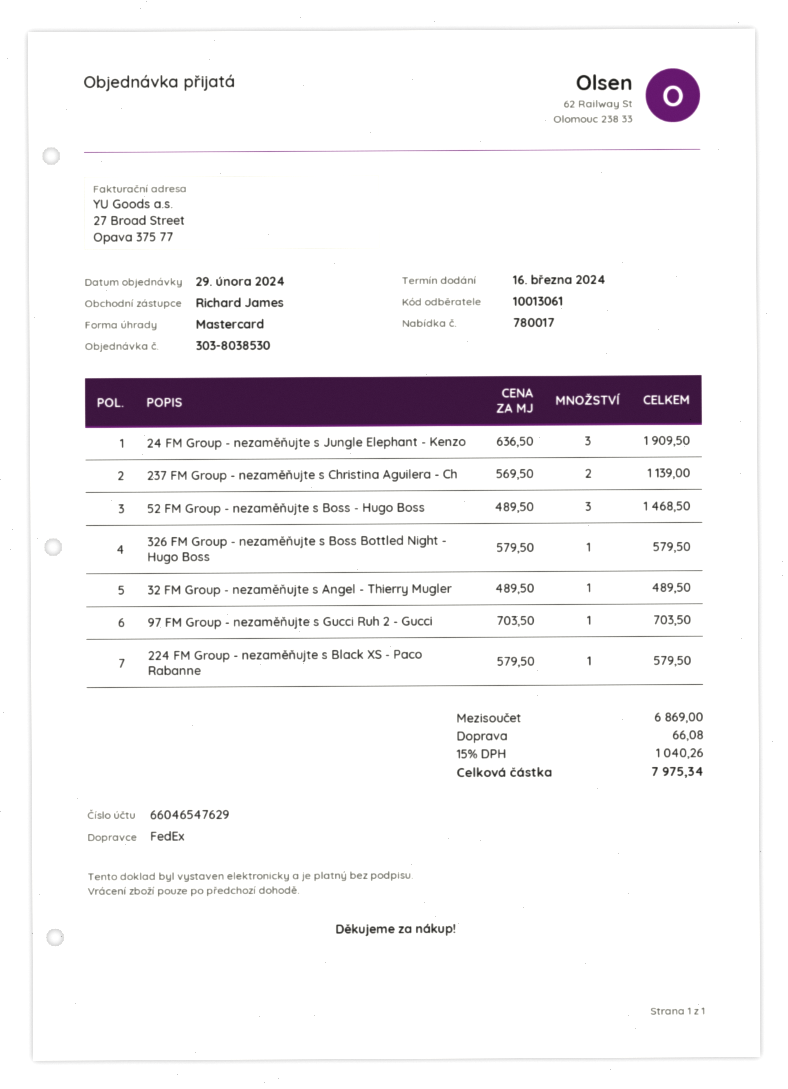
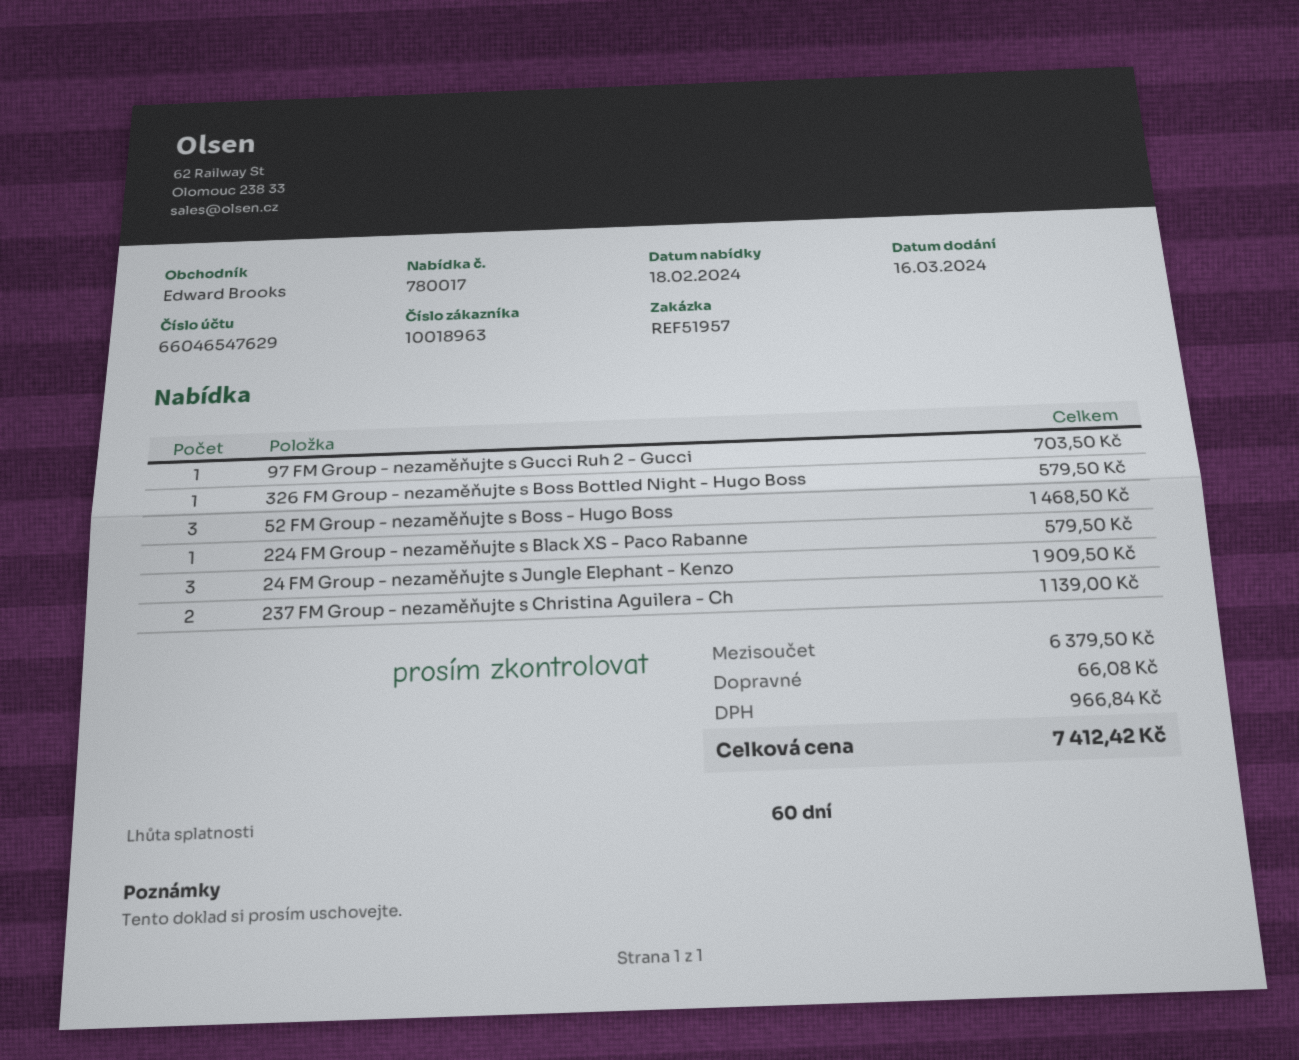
customer number: 10013061 -> 10018963
sales rep: Richard James -> Edward Brooks
32 FM Group - nezaměňujte s Angel - Thierry Mugler: 1 for 489.50 -> none
subtotal: 6869.00 -> 6379.50
tax: 1040.26 -> 966.84
total: 7975.34 -> 7412.42

